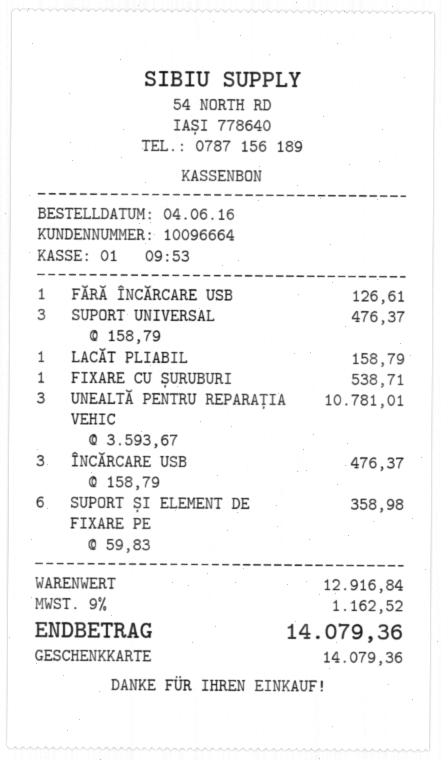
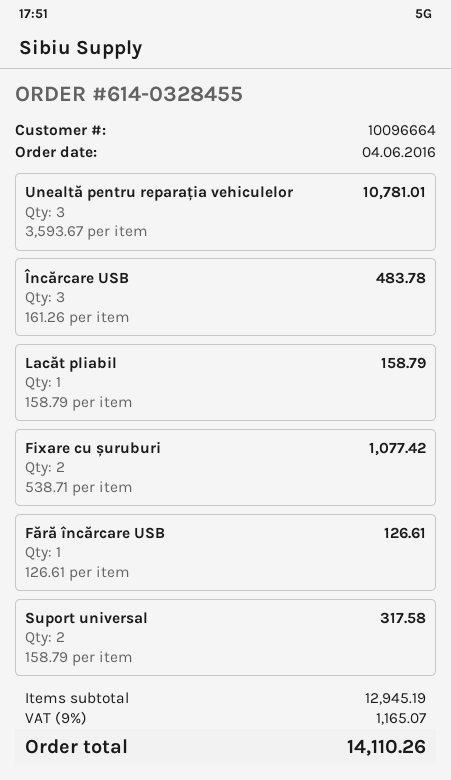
SUPORT UNIVERSAL: 3 x 158.79 = 476.37 -> 2 x 158.79 = 317.58
FIXARE CU ȘURUBURI: 1 x 538.71 = 538.71 -> 2 x 538.71 = 1077.42
ÎNCĂRCARE USB: 3 x 158.79 = 476.37 -> 3 x 161.26 = 483.78
SUPORT ȘI ELEMENT DE FIXARE PE: 6 x 59.83 = 358.98 -> none
subtotal: 12916.84 -> 12945.19
tax: 9% = 1162.52 -> 9% = 1165.07
total: 14079.36 -> 14110.26

